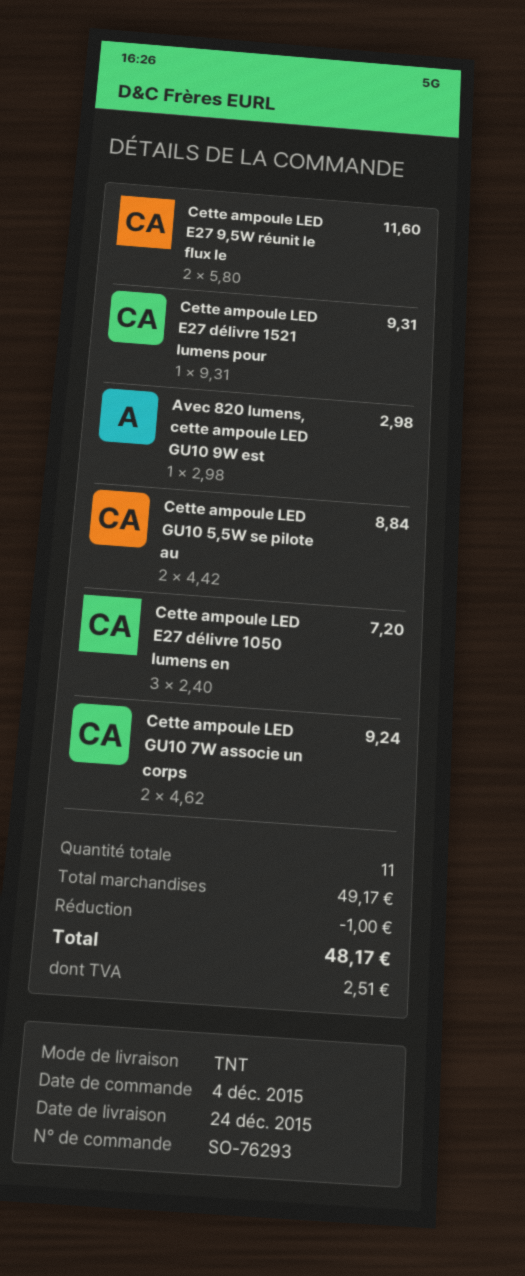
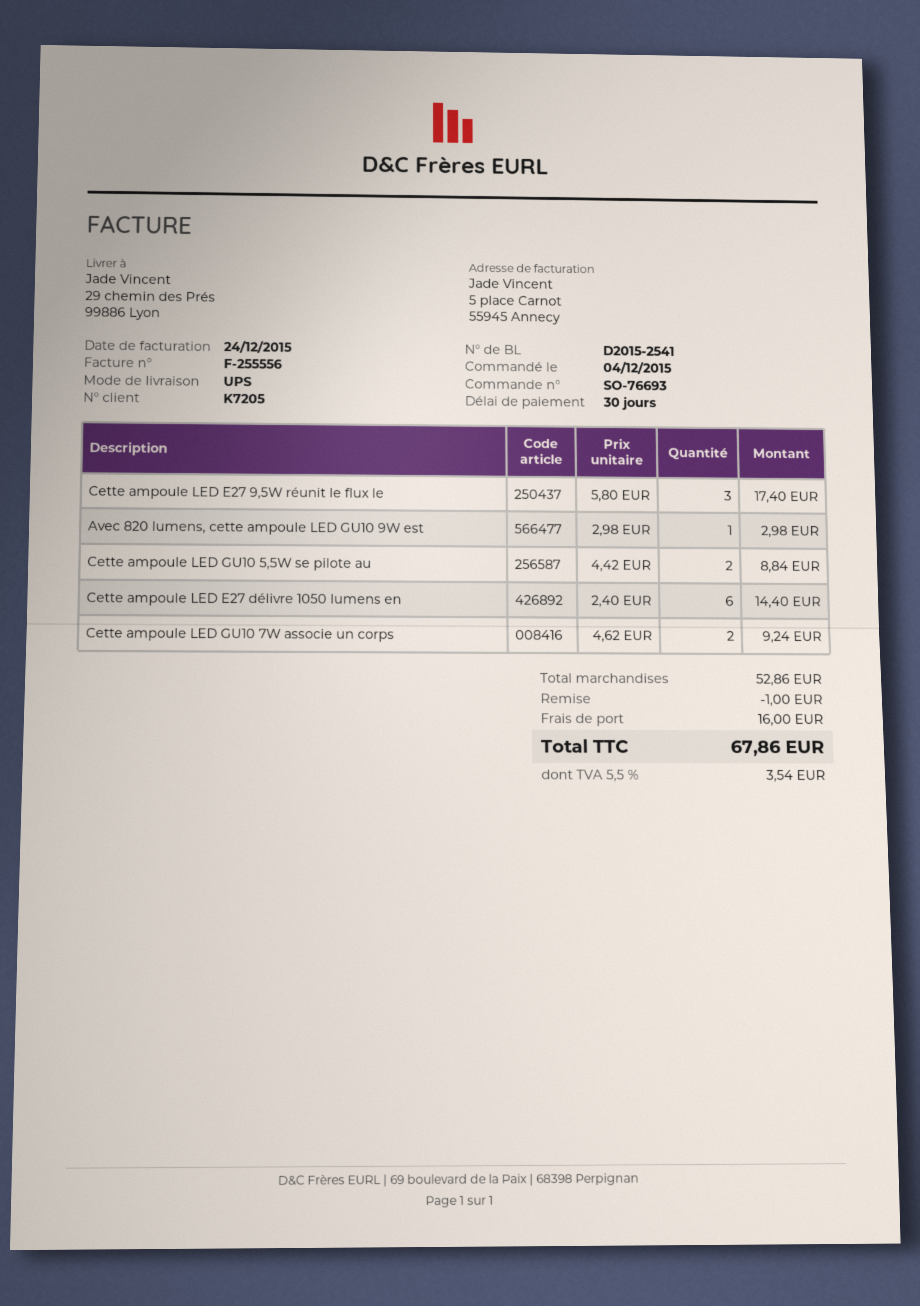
order number: SO-76293 -> SO-76693
shipping method: TNT -> UPS
Cette ampoule LED E27 9,5W réunit le flux le: 2 x 5.80 = 11.60 -> 3 x 5.80 = 17.40
Cette ampoule LED E27 délivre 1521 lumens pour: 1 x 9.31 = 9.31 -> none
Cette ampoule LED E27 délivre 1050 lumens en: 3 x 2.40 = 7.20 -> 6 x 2.40 = 14.40
subtotal: 49.17 -> 52.86
shipping: none -> 16.00
tax: 2.51 -> 3.54
total: 48.17 -> 67.86

